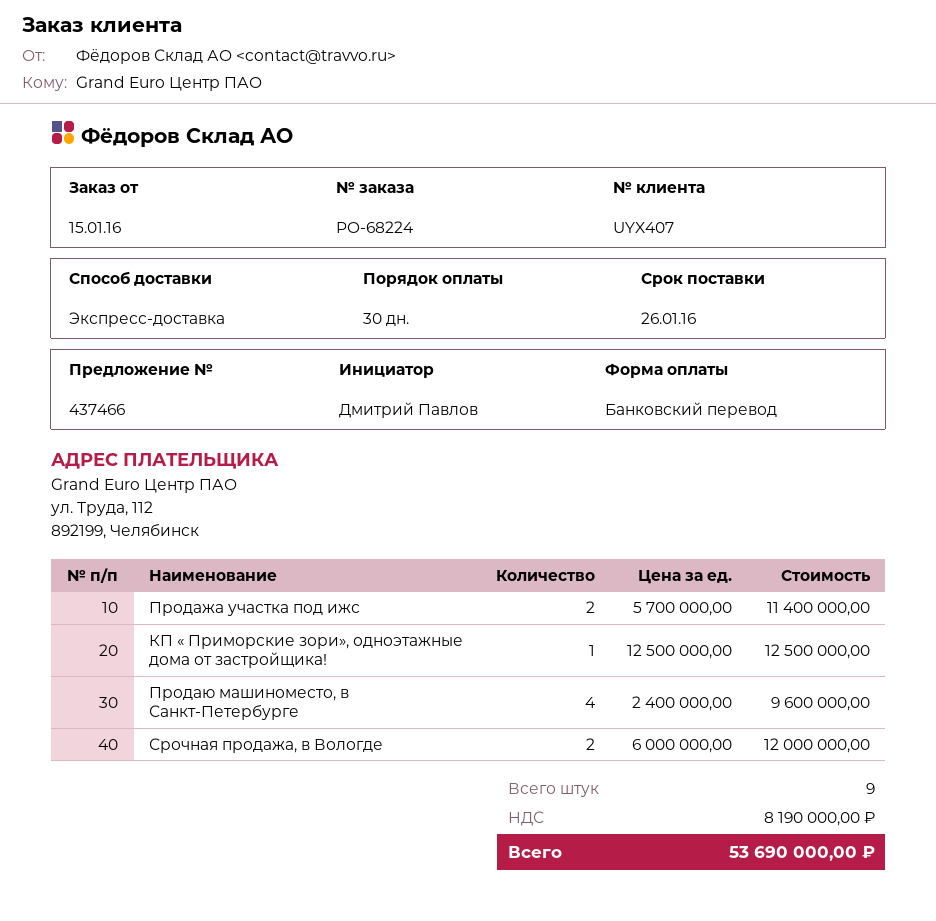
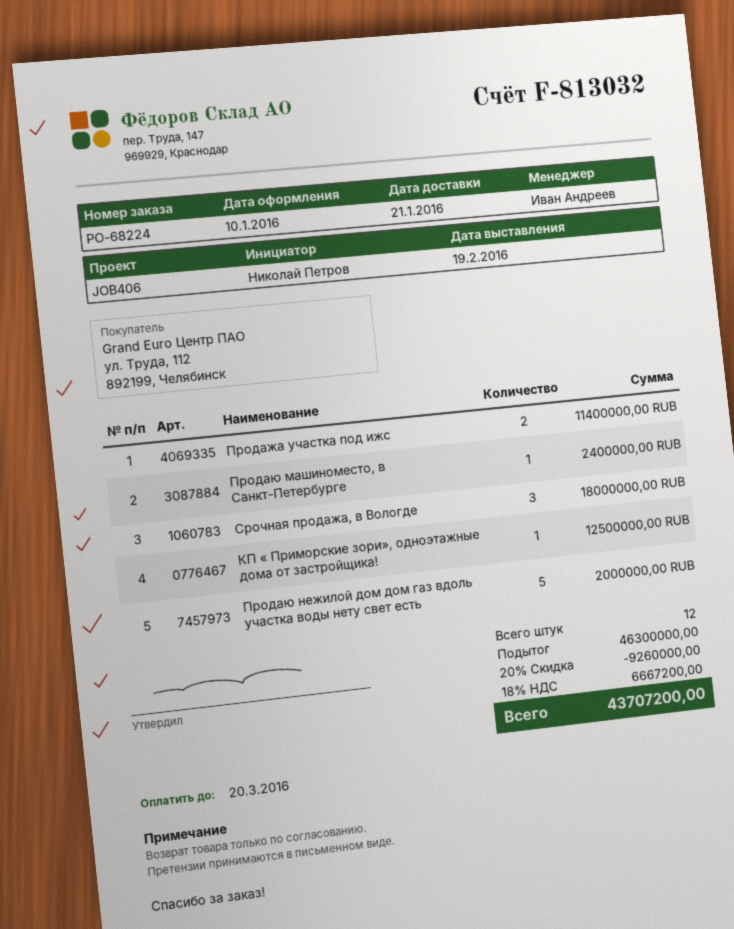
order date: 2016-01-15 -> 2016-01-10
delivery date: 2016-01-26 -> 2016-01-21
ordered by: Дмитрий Павлов -> Николай Петров
Продаю машиноместо, в Санкт-Петербурге: 4 for 9600000.00 -> 1 for 2400000.00
Срочная продажа, в Вологде: 2 for 12000000.00 -> 3 for 18000000.00
Продаю нежилой дом дом газ вдоль участка воды нету свет есть: none -> 5 for 2000000.00
total quantity: 9 -> 12
discount: none -> 20% = 9260000.00
tax: 8190000.00 -> 6667200.00
total: 53690000.00 -> 43707200.00

